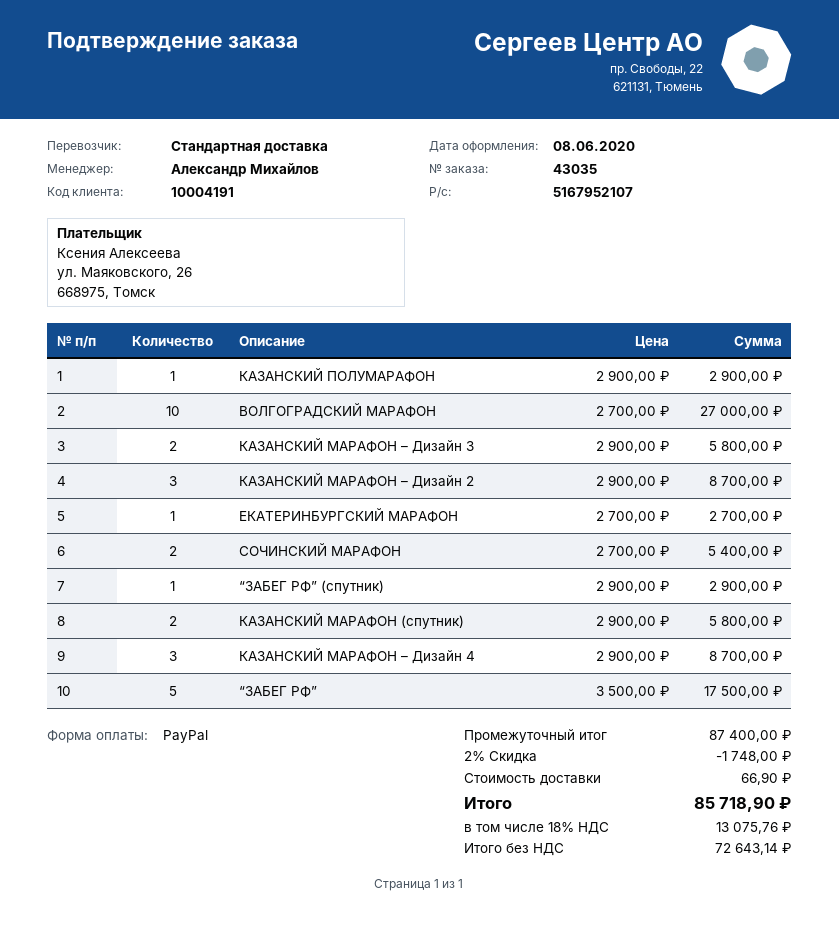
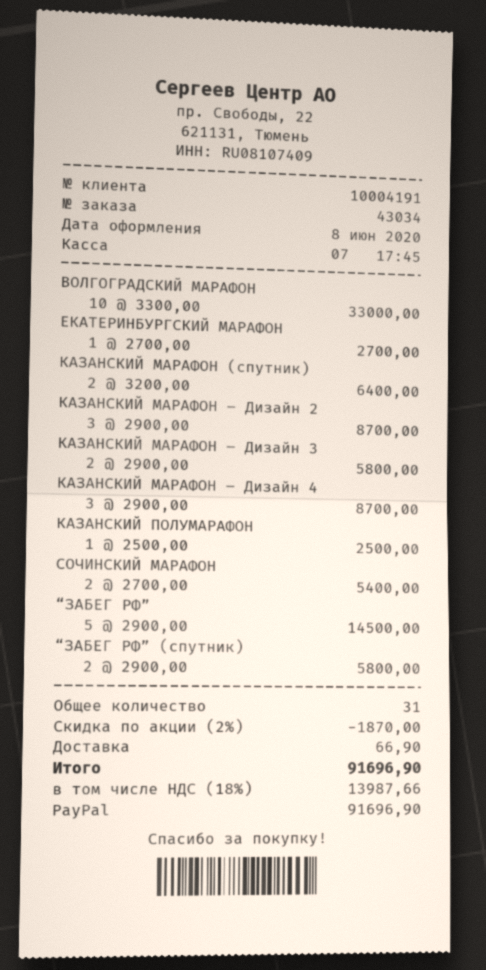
order number: 43035 -> 43034
КАЗАНСКИЙ ПОЛУМАРАФОН: 1 x 2900.00 = 2900.00 -> 1 x 2500.00 = 2500.00
ВОЛГОГРАДСКИЙ МАРАФОН: 10 x 2700.00 = 27000.00 -> 10 x 3300.00 = 33000.00
“ЗАБЕГ РФ” (спутник): 1 x 2900.00 = 2900.00 -> 2 x 2900.00 = 5800.00
КАЗАНСКИЙ МАРАФОН (спутник): 2 x 2900.00 = 5800.00 -> 2 x 3200.00 = 6400.00
“ЗАБЕГ РФ”: 5 x 3500.00 = 17500.00 -> 5 x 2900.00 = 14500.00
discount: 2% = 1748.00 -> 2% = 1870.00
tax: 18% = 13075.76 -> 18% = 13987.66
total: 85718.90 -> 91696.90

